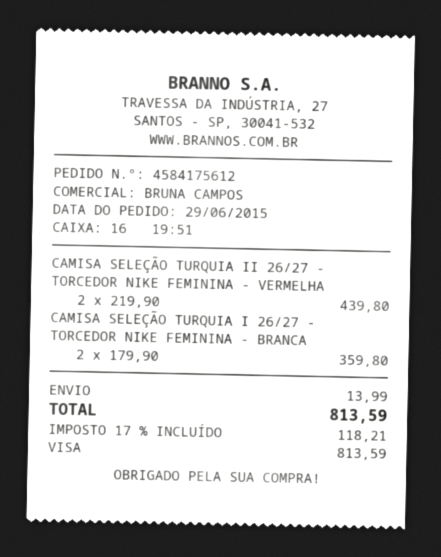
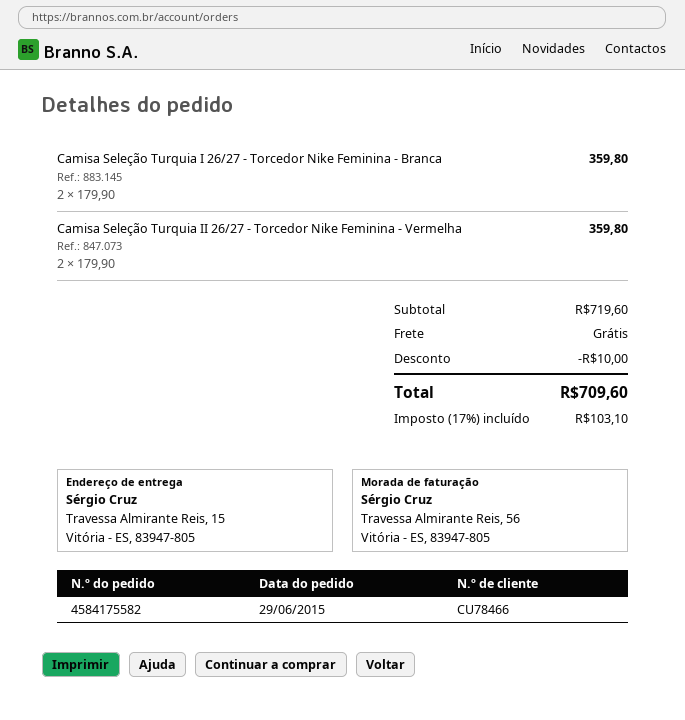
order number: 4584175612 -> 4584175582
CAMISA SELEÇÃO TURQUIA II 26/27 - TORCEDOR NIKE FEMININA - VERMELHA: 2 x 219.90 = 439.80 -> 2 x 179.90 = 359.80
discount: none -> 10.00
shipping: 13.99 -> 0.00
tax: 17% = 118.21 -> 17% = 103.10
total: 813.59 -> 709.60

